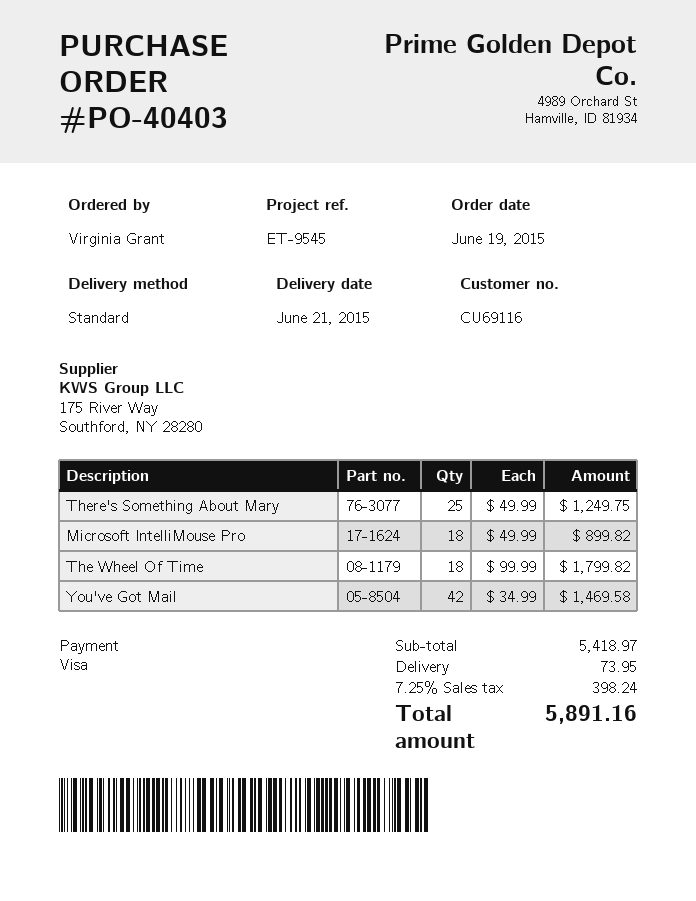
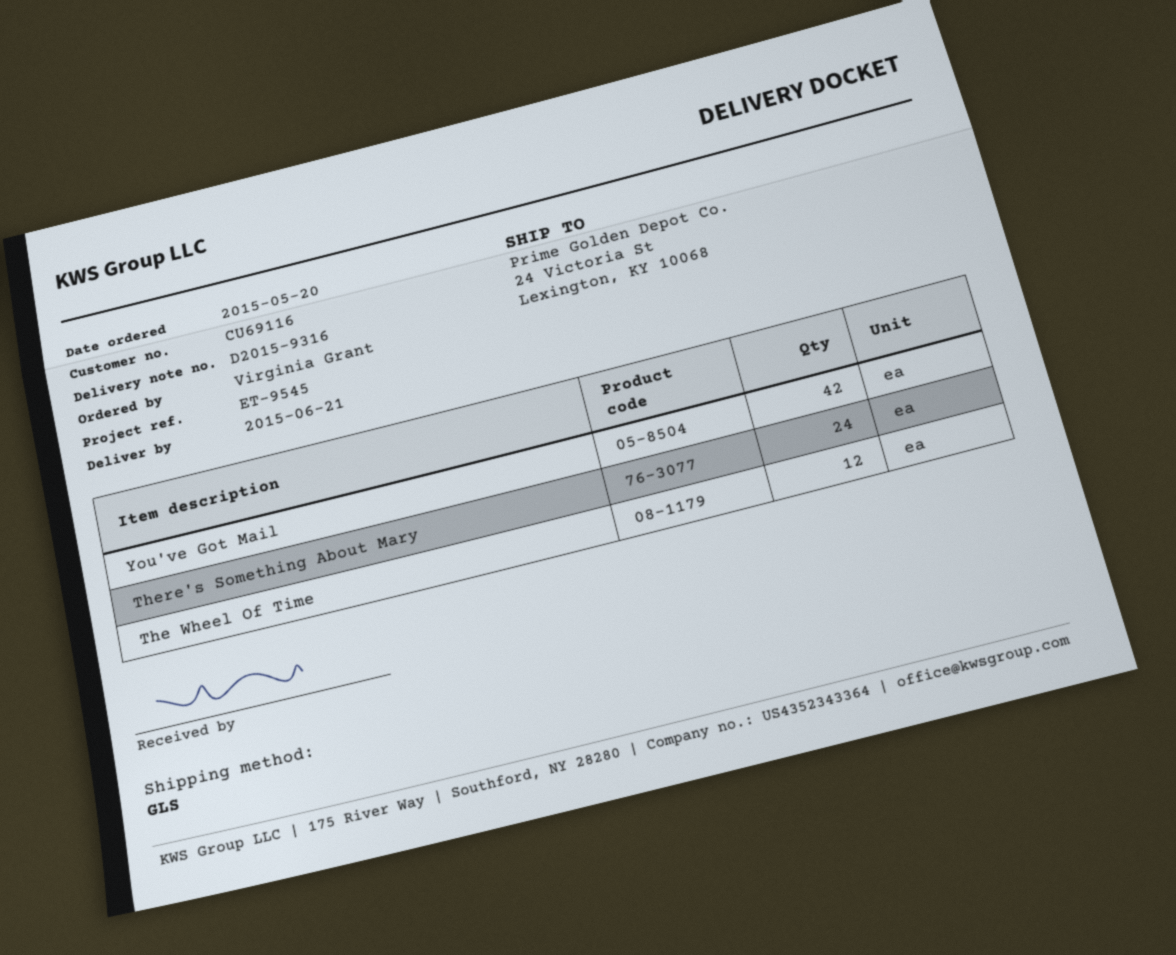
order date: 2015-06-19 -> 2015-05-20
shipping method: standard -> GLS
There's Something About Mary: 25 -> 24
Microsoft IntelliMouse Pro: 18 -> none
The Wheel Of Time: 18 -> 12

